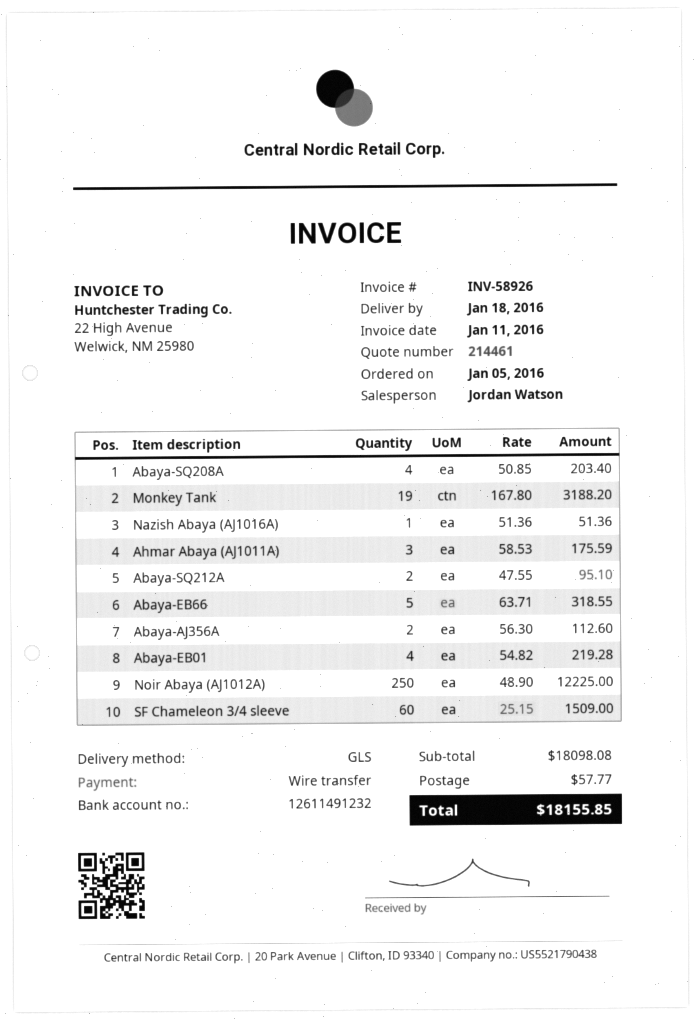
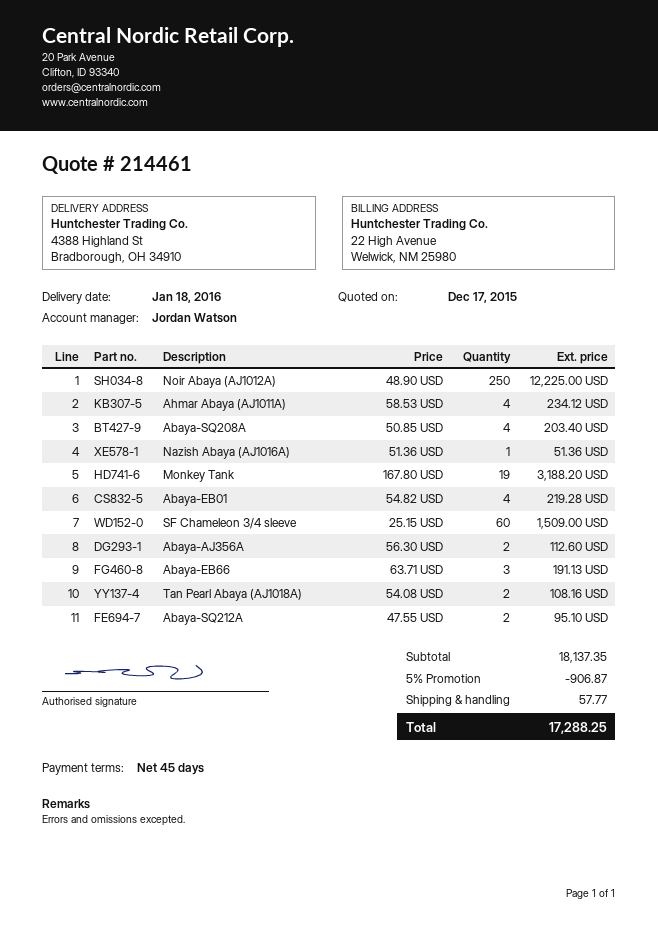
Ahmar Abaya (AJ1011A): 3 x 58.53 = 175.59 -> 4 x 58.53 = 234.12
Abaya-EB66: 5 x 63.71 = 318.55 -> 3 x 63.71 = 191.13
Tan Pearl Abaya (AJ1018A): none -> 2 x 54.08 = 108.16
subtotal: 18098.08 -> 18137.35
discount: none -> 5% = 906.87
total: 18155.85 -> 17288.25

